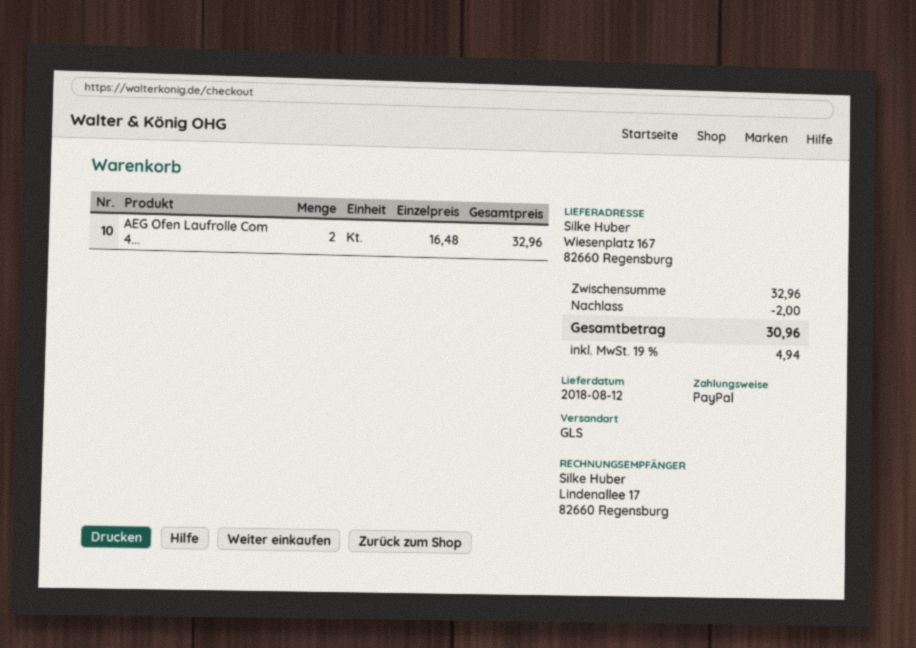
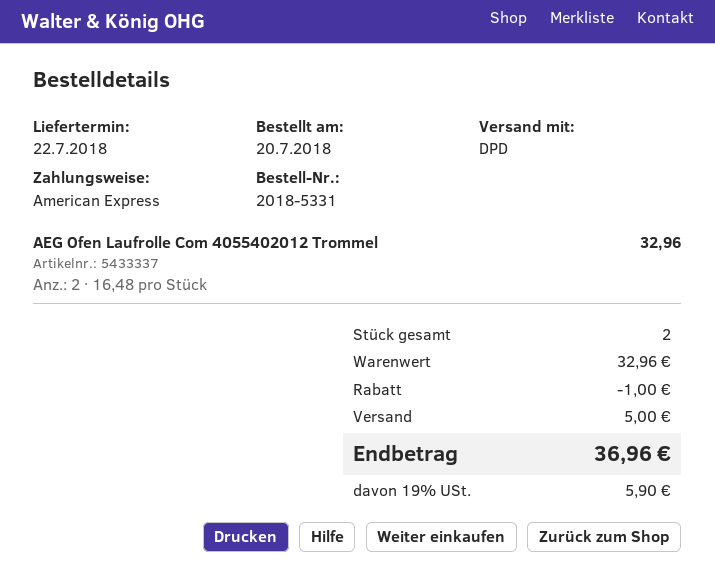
delivery date: 2018-08-12 -> 2018-07-22
payment method: PayPal -> American Express
shipping method: GLS -> DPD
discount: 2.00 -> 1.00
shipping: none -> 5.00
tax: 19% = 4.94 -> 19% = 5.90
total: 30.96 -> 36.96

